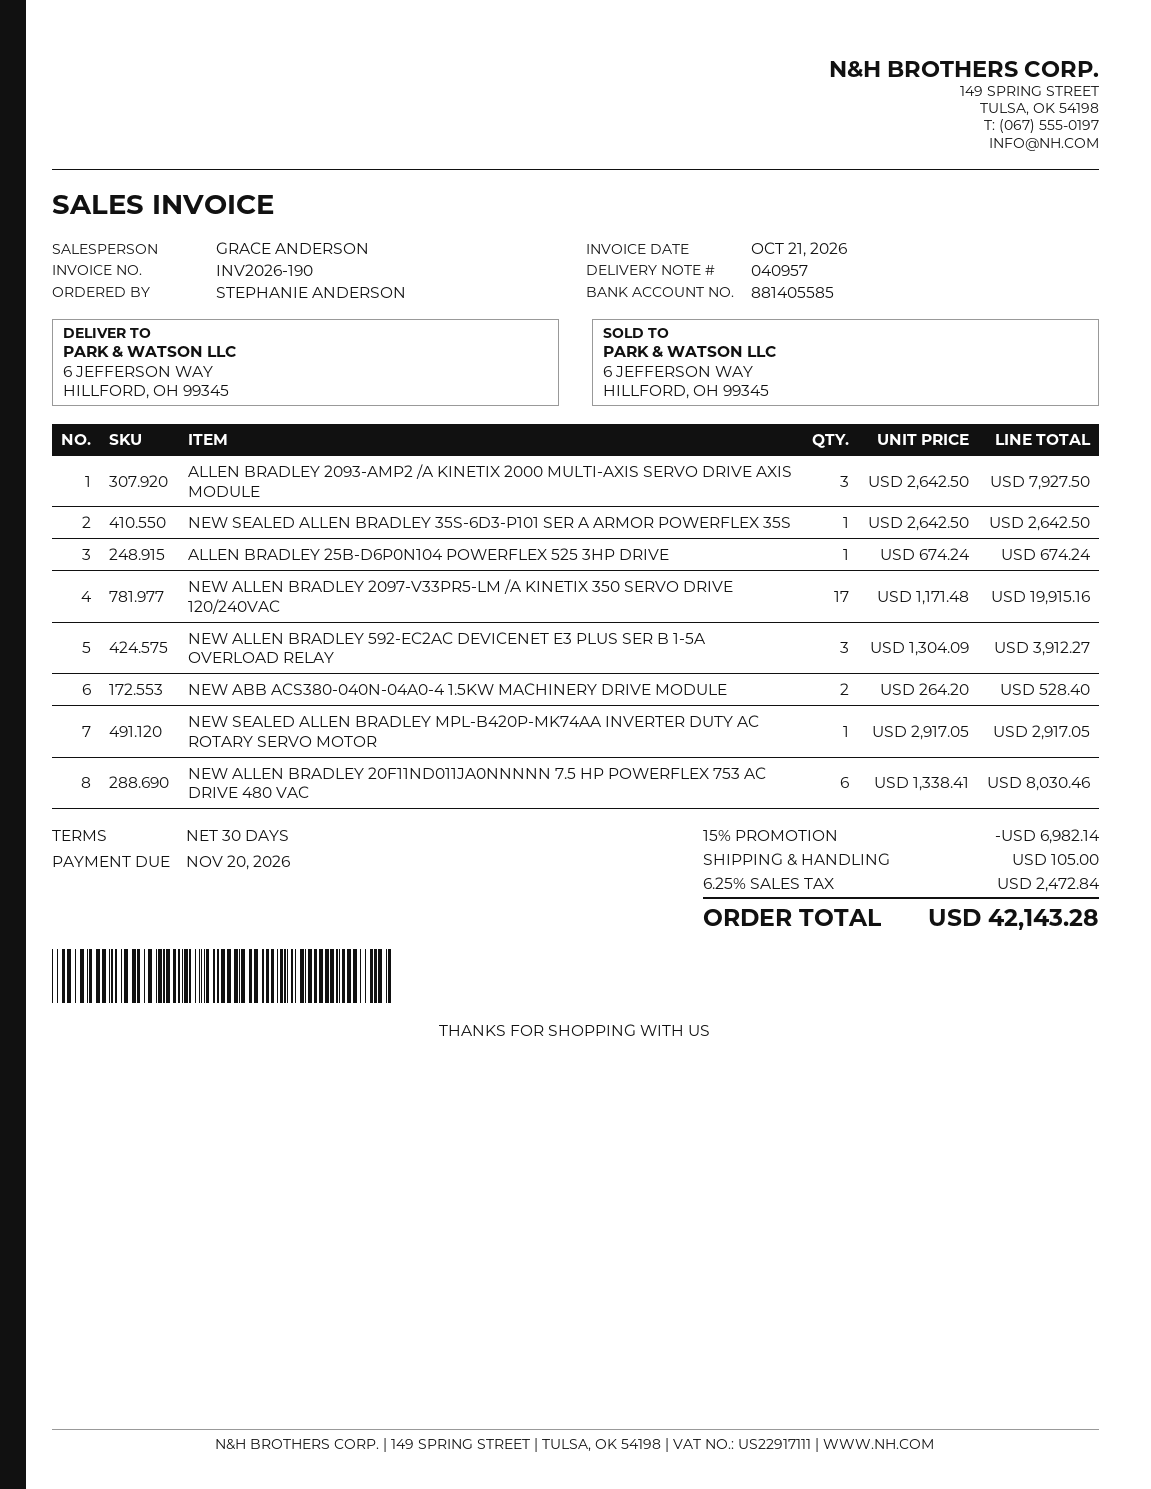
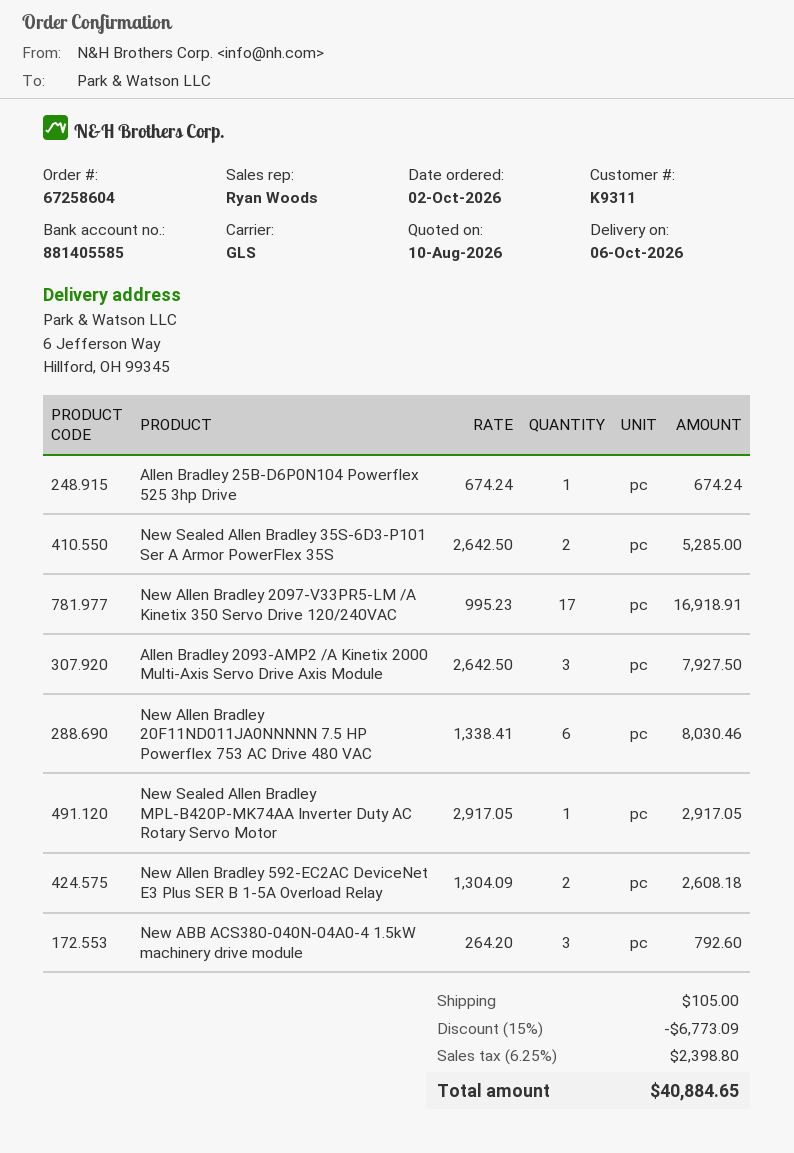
sales rep: GRACE ANDERSON -> Ryan Woods
NEW SEALED ALLEN BRADLEY 35S-6D3-P101 SER A ARMOR POWERFLEX 35S: 1 x 2642.50 = 2642.50 -> 2 x 2642.50 = 5285.00
NEW ALLEN BRADLEY 2097-V33PR5-LM /A KINETIX 350 SERVO DRIVE 120/240VAC: 17 x 1171.48 = 19915.16 -> 17 x 995.23 = 16918.91
NEW ALLEN BRADLEY 592-EC2AC DEVICENET E3 PLUS SER B 1-5A OVERLOAD RELAY: 3 x 1304.09 = 3912.27 -> 2 x 1304.09 = 2608.18
NEW ABB ACS380-040N-04A0-4 1.5KW MACHINERY DRIVE MODULE: 2 x 264.20 = 528.40 -> 3 x 264.20 = 792.60
discount: 15% = 6982.14 -> 15% = 6773.09
tax: 6.25% = 2472.84 -> 6.25% = 2398.80
total: 42143.28 -> 40884.65

